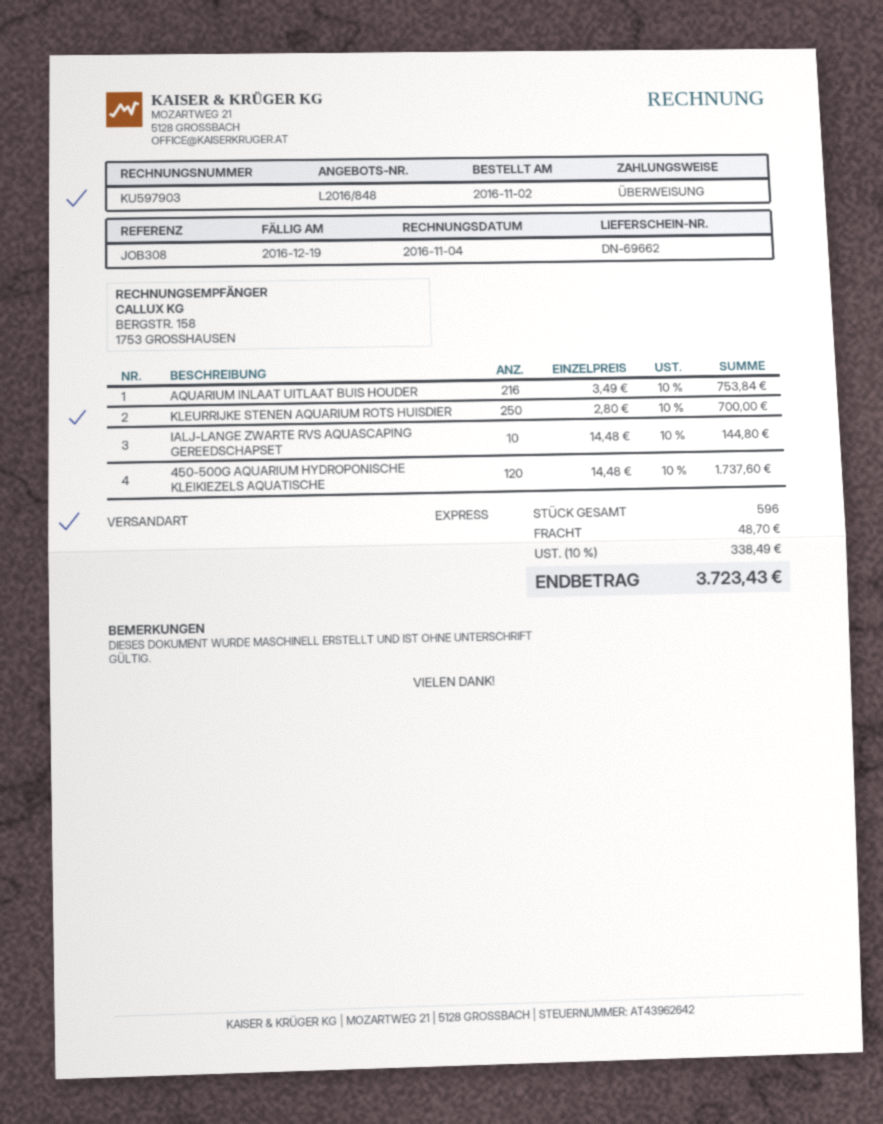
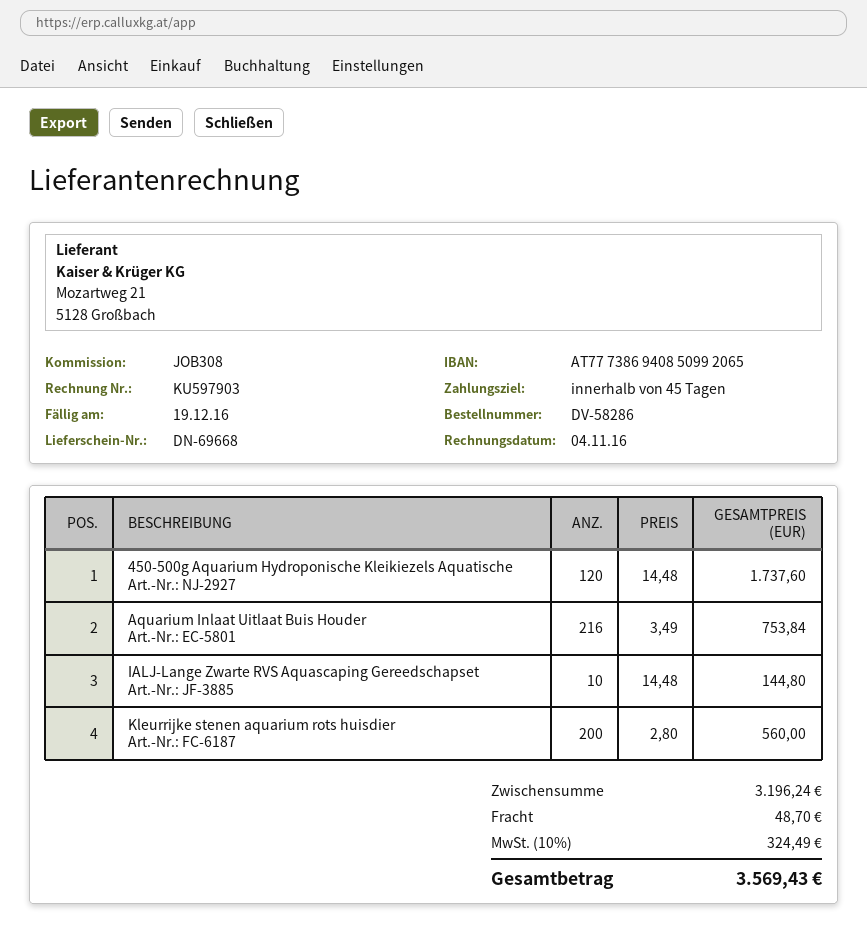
delivery note number: DN-69662 -> DN-69668
KLEURRIJKE STENEN AQUARIUM ROTS HUISDIER: 250 x 2.80 = 700.00 -> 200 x 2.80 = 560.00
tax: 10% = 338.49 -> 10% = 324.49
total: 3723.43 -> 3569.43

